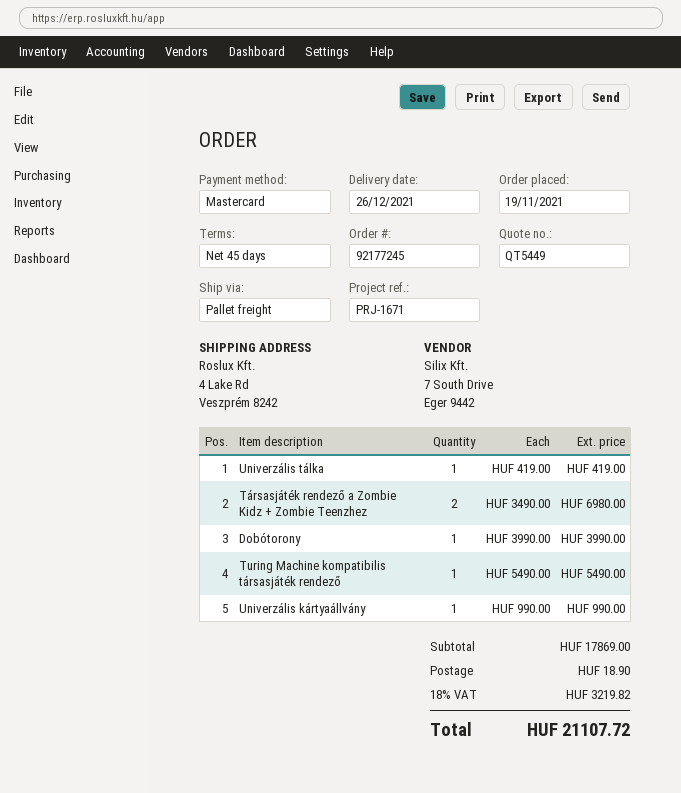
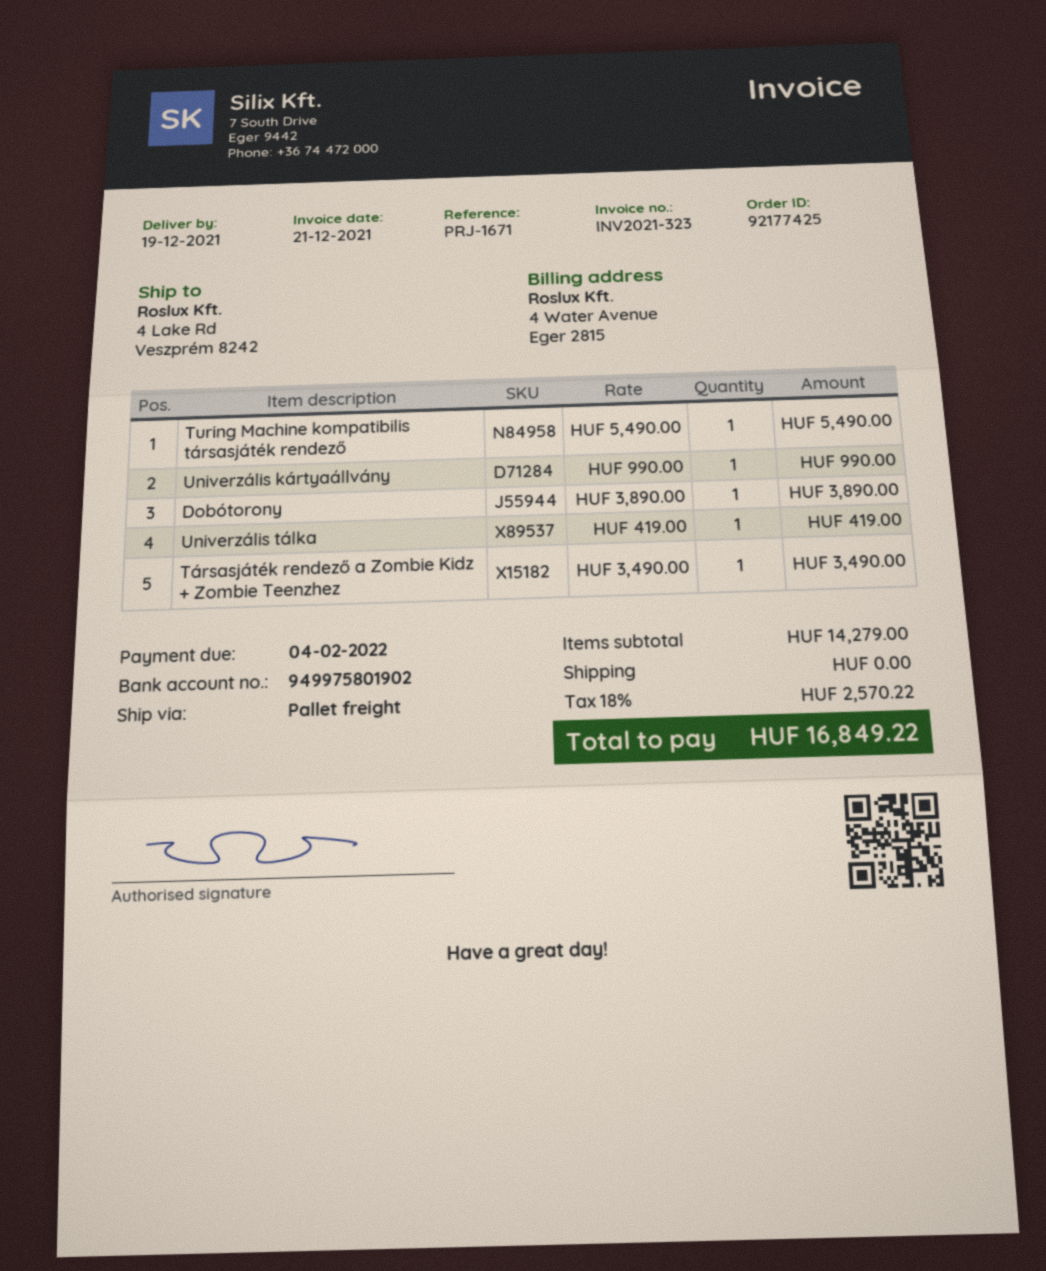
order number: 92177245 -> 92177425
delivery date: 2021-12-26 -> 2021-12-19
Társasjáték rendező a Zombie Kidz + Zombie Teenzhez: 2 x 3490.00 = 6980.00 -> 1 x 3490.00 = 3490.00
Dobótorony: 1 x 3990.00 = 3990.00 -> 1 x 3890.00 = 3890.00
subtotal: 17869.00 -> 14279.00
shipping: 18.90 -> 0.00
tax: 18% = 3219.82 -> 18% = 2570.22
total: 21107.72 -> 16849.22

